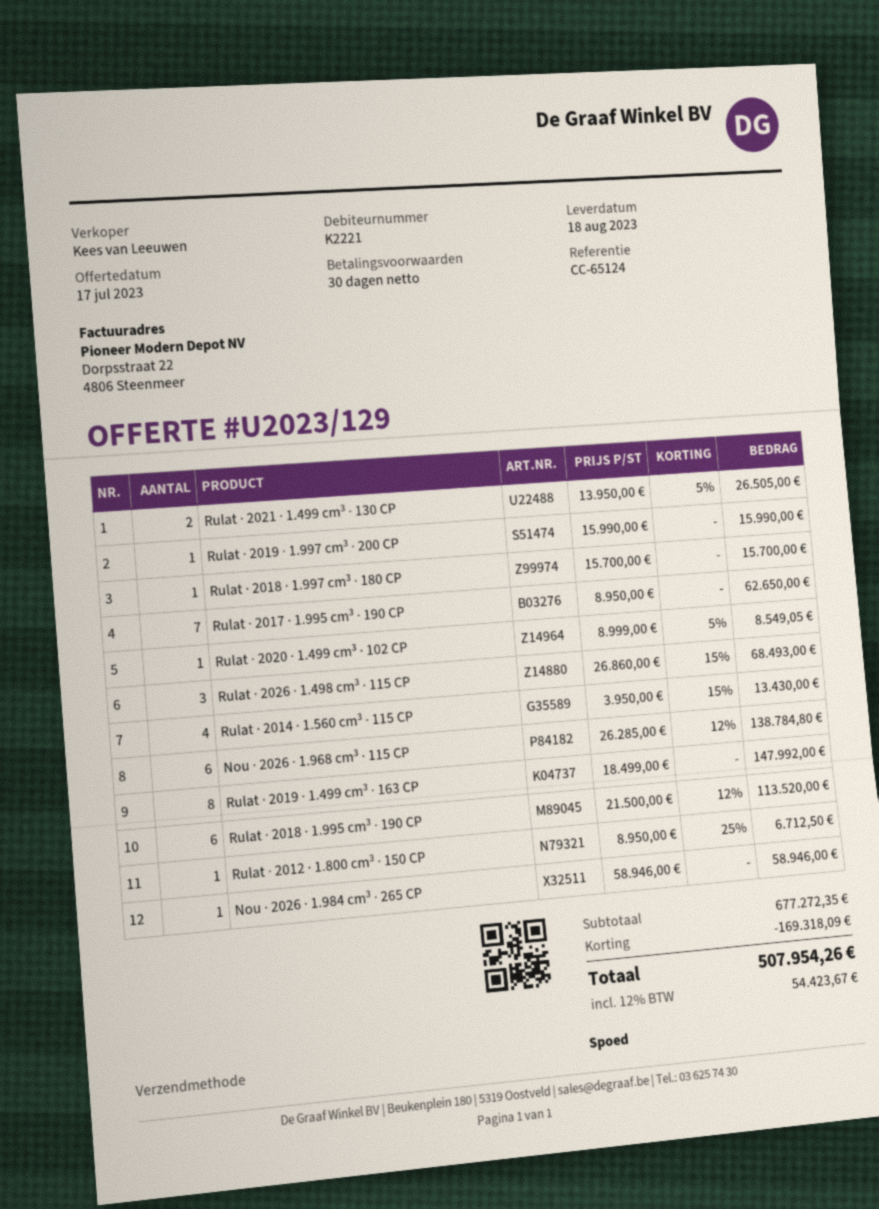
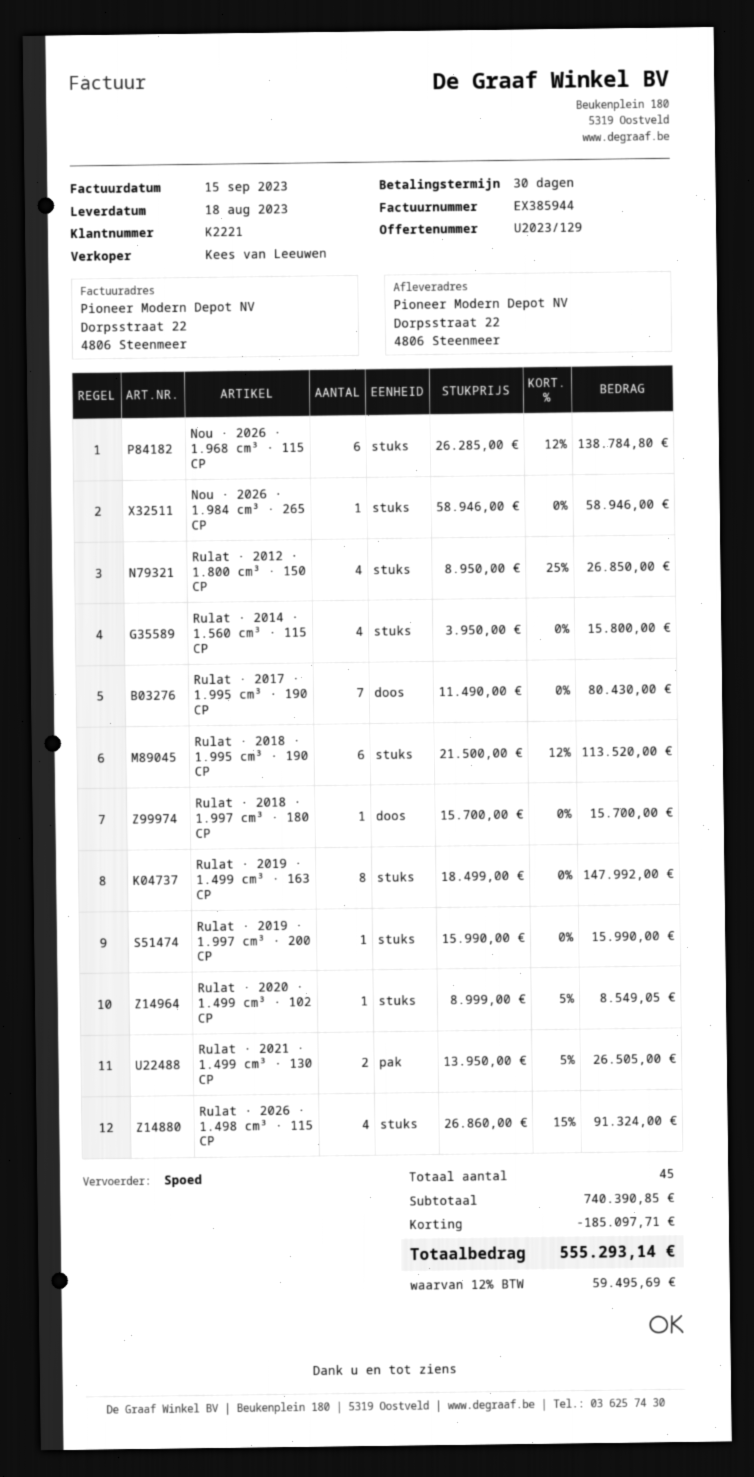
Rulat · 2017 · 1.995 cm³ · 190 CP: 7 x 8950.00 = 62650.00 -> 7 x 11490.00 = 80430.00
Rulat · 2026 · 1.498 cm³ · 115 CP: 3 x 26860.00 - 15% = 68493.00 -> 4 x 26860.00 - 15% = 91324.00
Rulat · 2014 · 1.560 cm³ · 115 CP: 4 x 3950.00 - 15% = 13430.00 -> 4 x 3950.00 = 15800.00
Rulat · 2012 · 1.800 cm³ · 150 CP: 1 x 8950.00 - 25% = 6712.50 -> 4 x 8950.00 - 25% = 26850.00
subtotal: 677272.35 -> 740390.85
discount: 169318.09 -> 185097.71
tax: 12% = 54423.67 -> 12% = 59495.69
total: 507954.26 -> 555293.14

